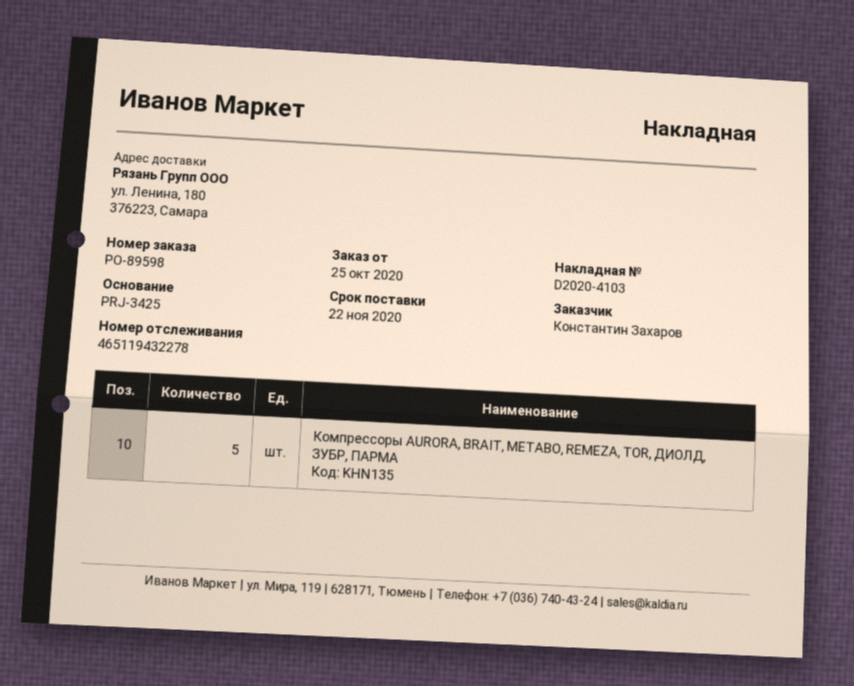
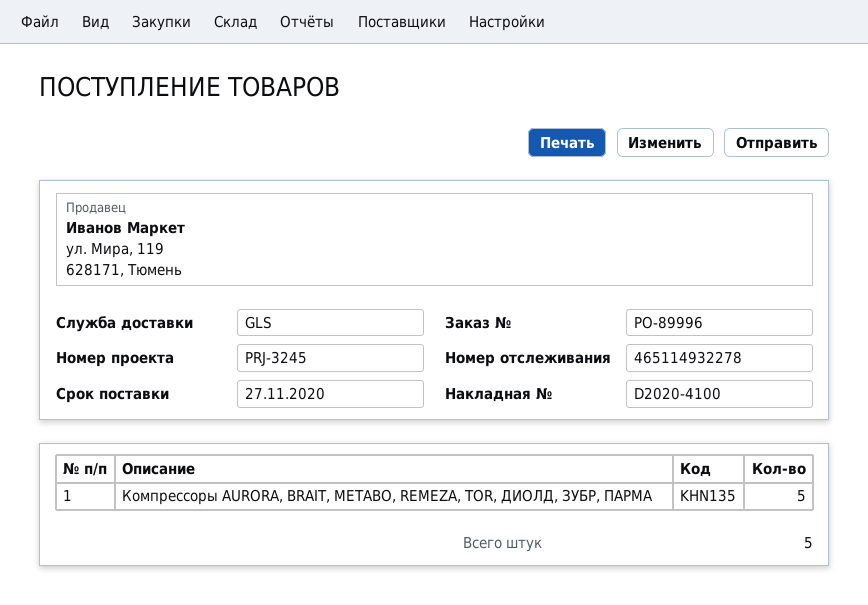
order number: PO-89598 -> PO-89996
delivery note number: D2020-4103 -> D2020-4100
delivery date: 2020-11-22 -> 2020-11-27
reference: PRJ-3425 -> PRJ-3245
tracking number: 465119432278 -> 465114932278

